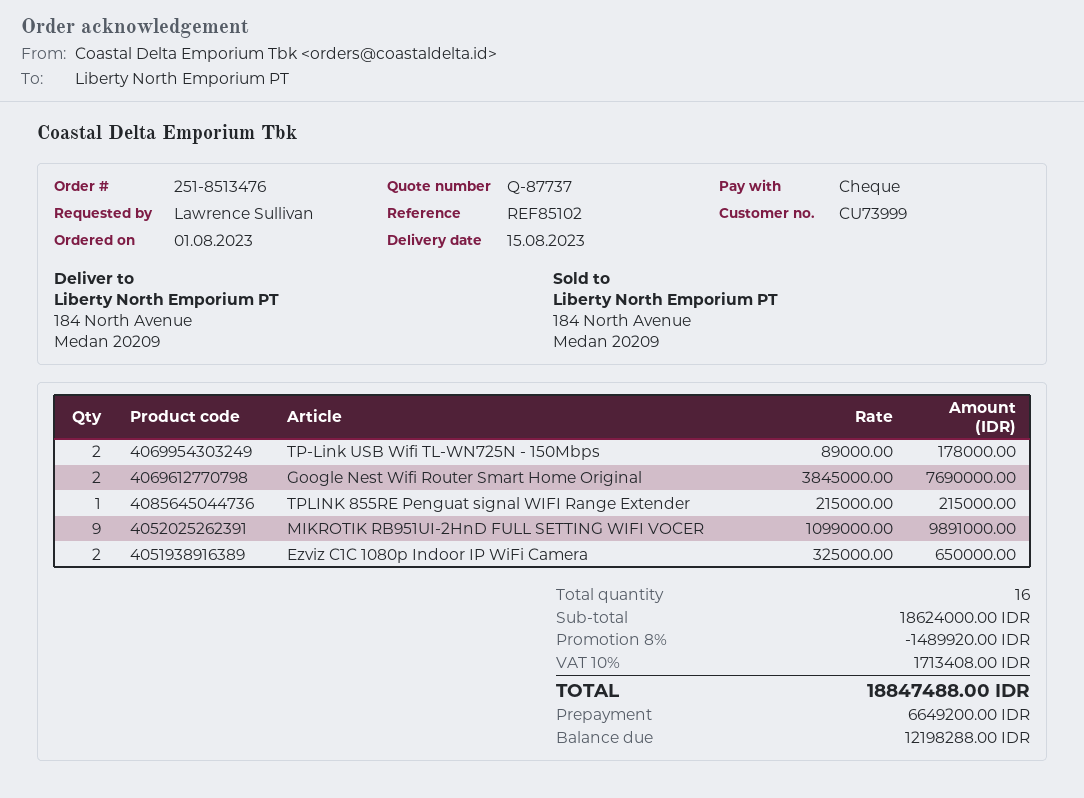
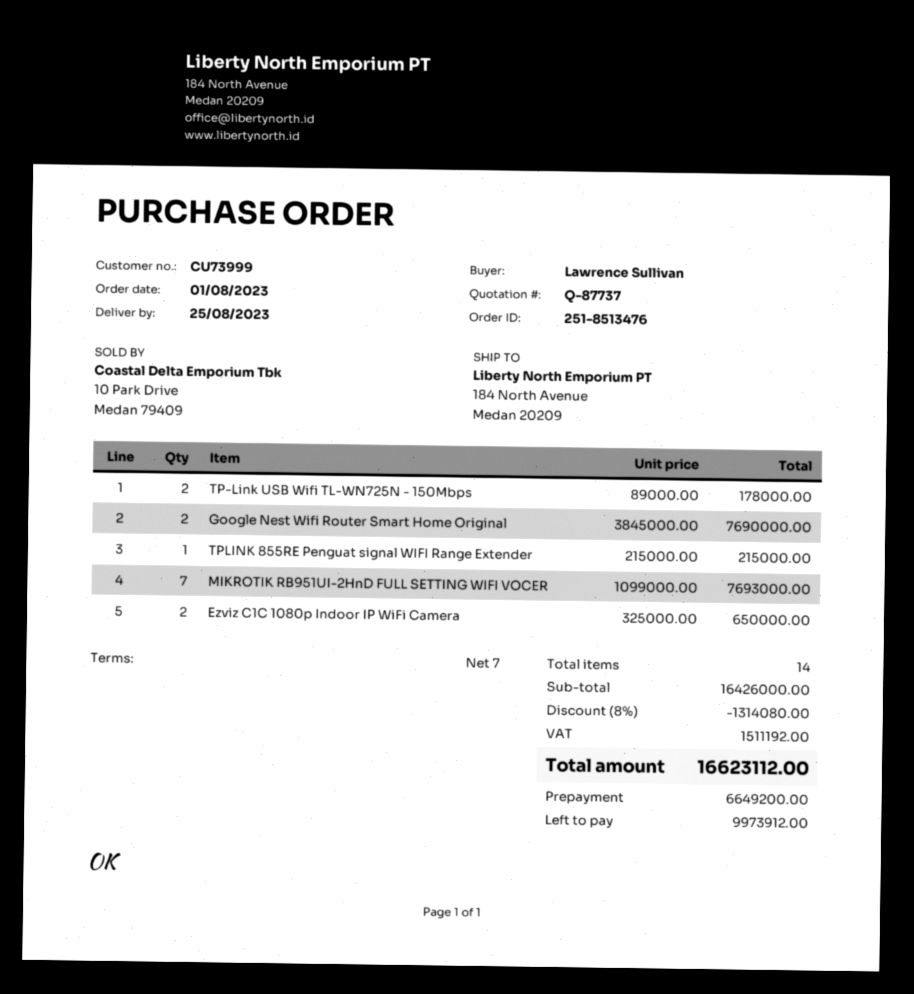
delivery date: 2023-08-15 -> 2023-08-25
MIKROTIK RB951UI-2HnD FULL SETTING WIFI VOCER: 9 x 1099000.00 = 9891000.00 -> 7 x 1099000.00 = 7693000.00
total quantity: 16 -> 14
subtotal: 18624000.00 -> 16426000.00
discount: 8% = 1489920.00 -> 8% = 1314080.00
tax: 1713408.00 -> 1511192.00
total: 18847488.00 -> 16623112.00
balance: 12198288.00 -> 9973912.00

